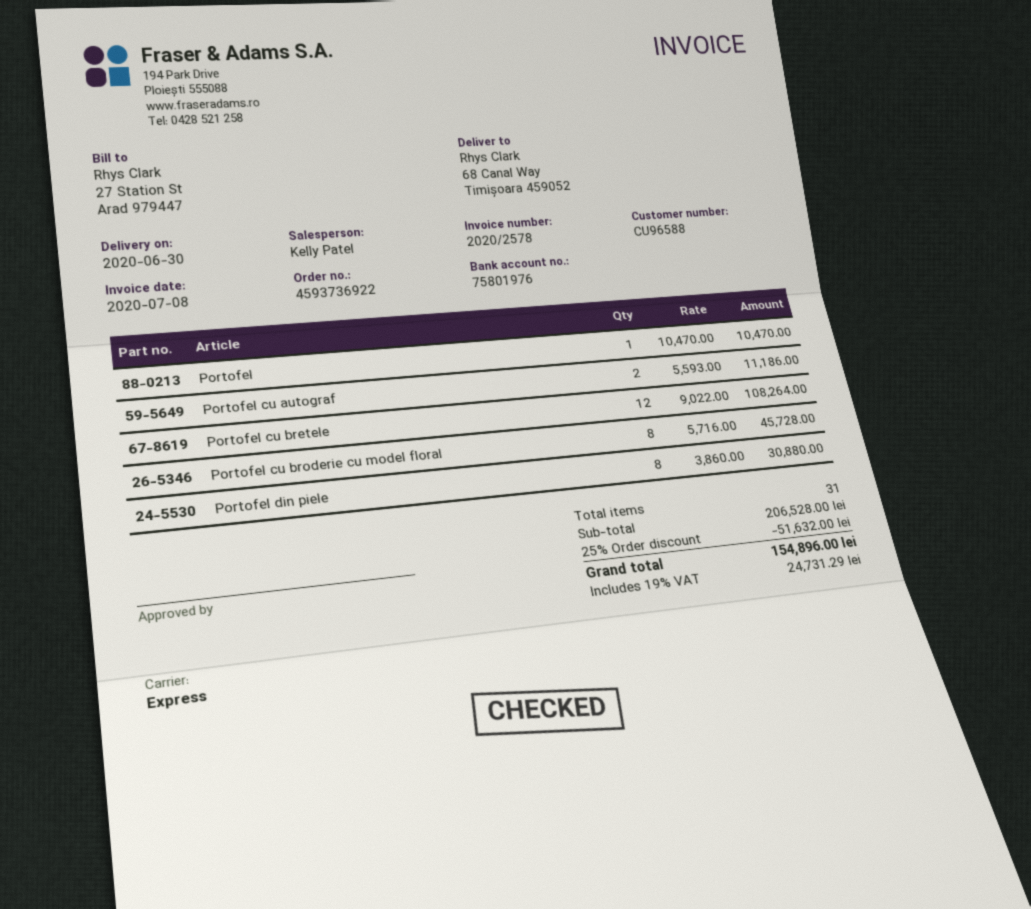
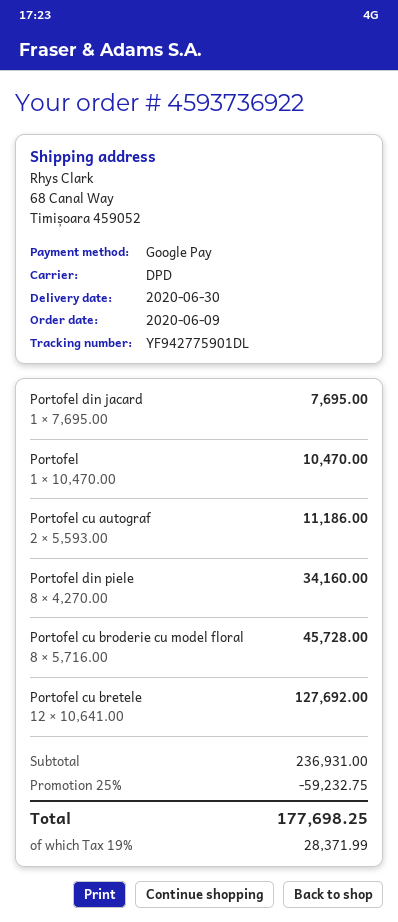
shipping method: express -> DPD
Portofel cu bretele: 12 x 9022.00 = 108264.00 -> 12 x 10641.00 = 127692.00
Portofel din piele: 8 x 3860.00 = 30880.00 -> 8 x 4270.00 = 34160.00
Portofel din jacard: none -> 1 x 7695.00 = 7695.00
subtotal: 206528.00 -> 236931.00
discount: 25% = 51632.00 -> 25% = 59232.75
tax: 19% = 24731.29 -> 19% = 28371.99
total: 154896.00 -> 177698.25

